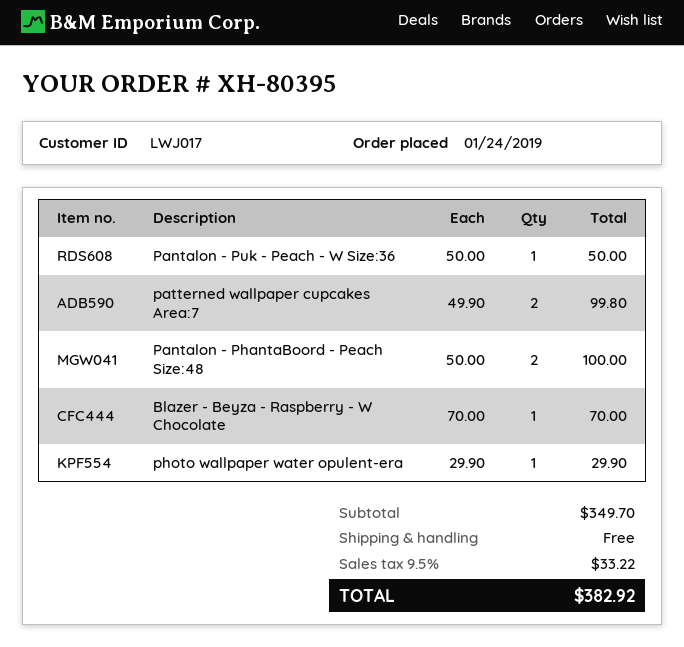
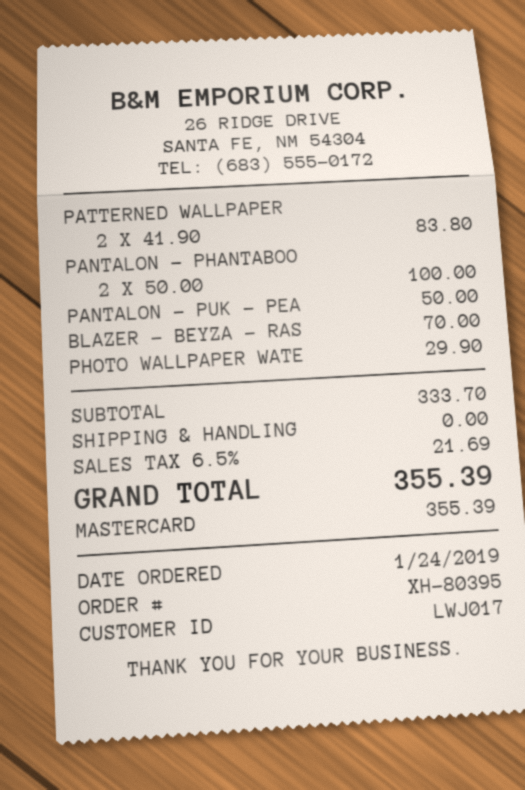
patterned wallpaper cupcakes Area:7: 2 x 49.90 = 99.80 -> 2 x 41.90 = 83.80
subtotal: 349.70 -> 333.70
tax: 9.5% = 33.22 -> 6.5% = 21.69
total: 382.92 -> 355.39

